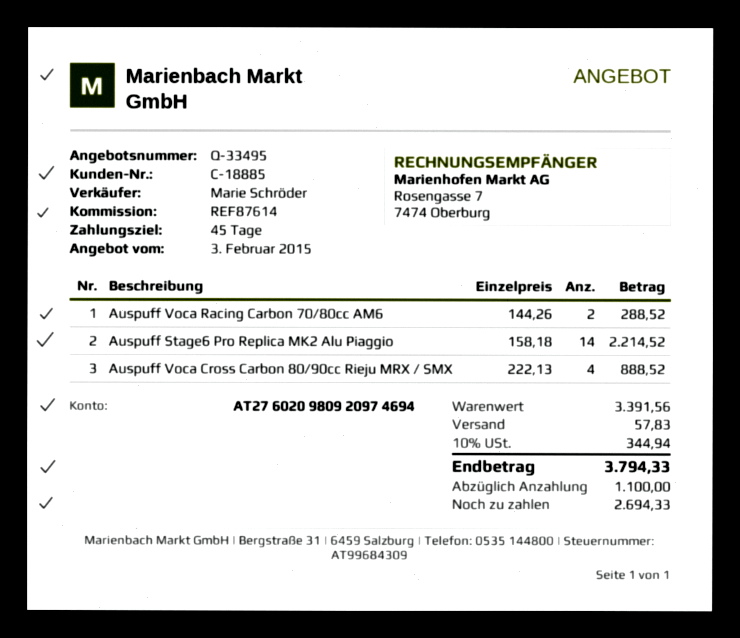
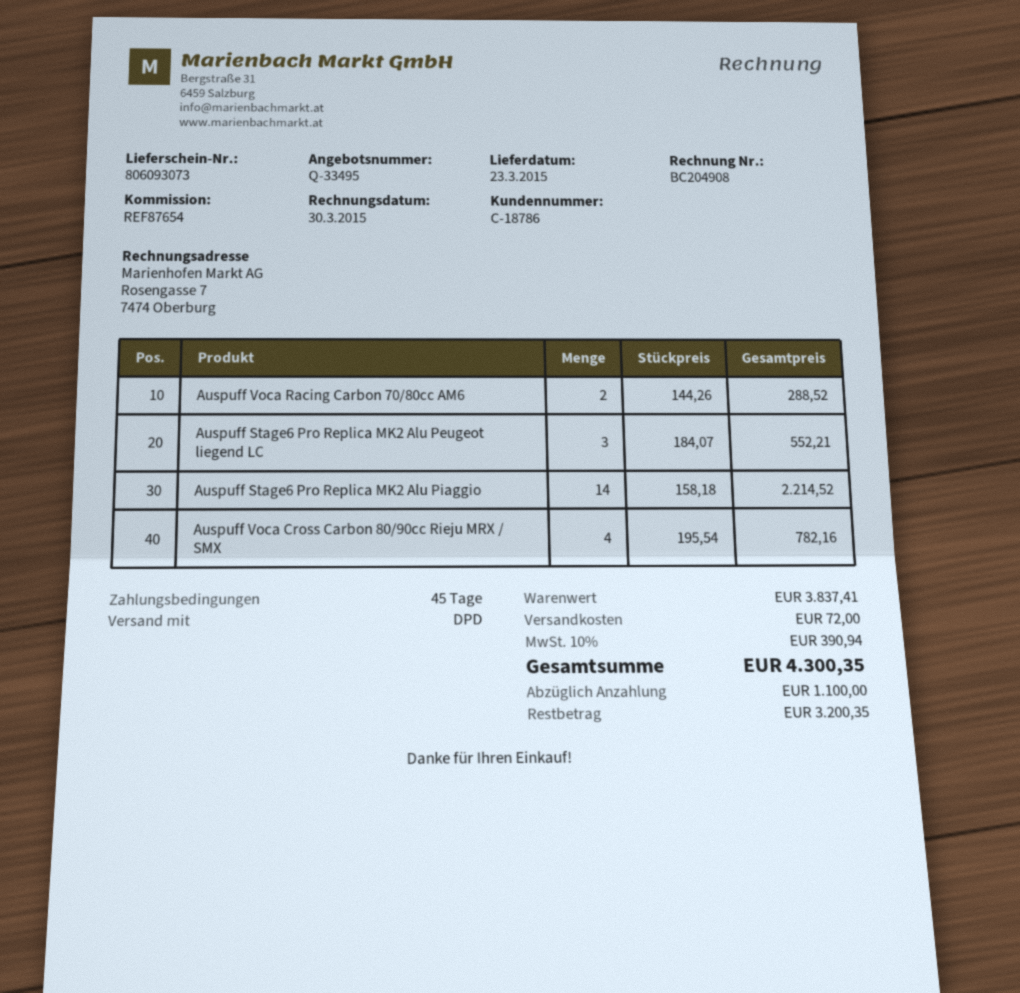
customer number: C-18885 -> C-18786
reference: REF87614 -> REF87654
Auspuff Voca Cross Carbon 80/90cc Rieju MRX / SMX: 4 x 222.13 = 888.52 -> 4 x 195.54 = 782.16
Auspuff Stage6 Pro Replica MK2 Alu Peugeot liegend LC: none -> 3 x 184.07 = 552.21
subtotal: 3391.56 -> 3837.41
shipping: 57.83 -> 72.00
tax: 10% = 344.94 -> 10% = 390.94
total: 3794.33 -> 4300.35
balance: 2694.33 -> 3200.35

